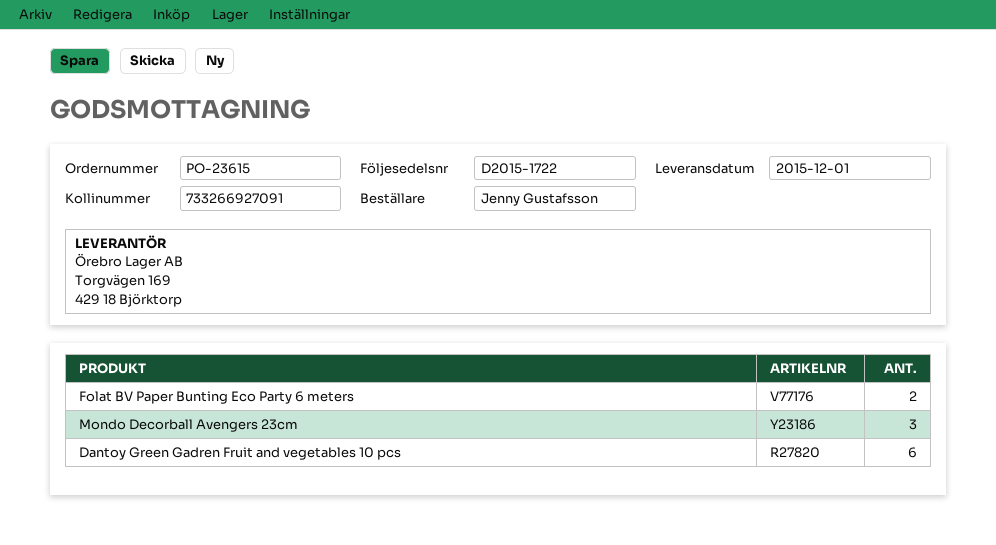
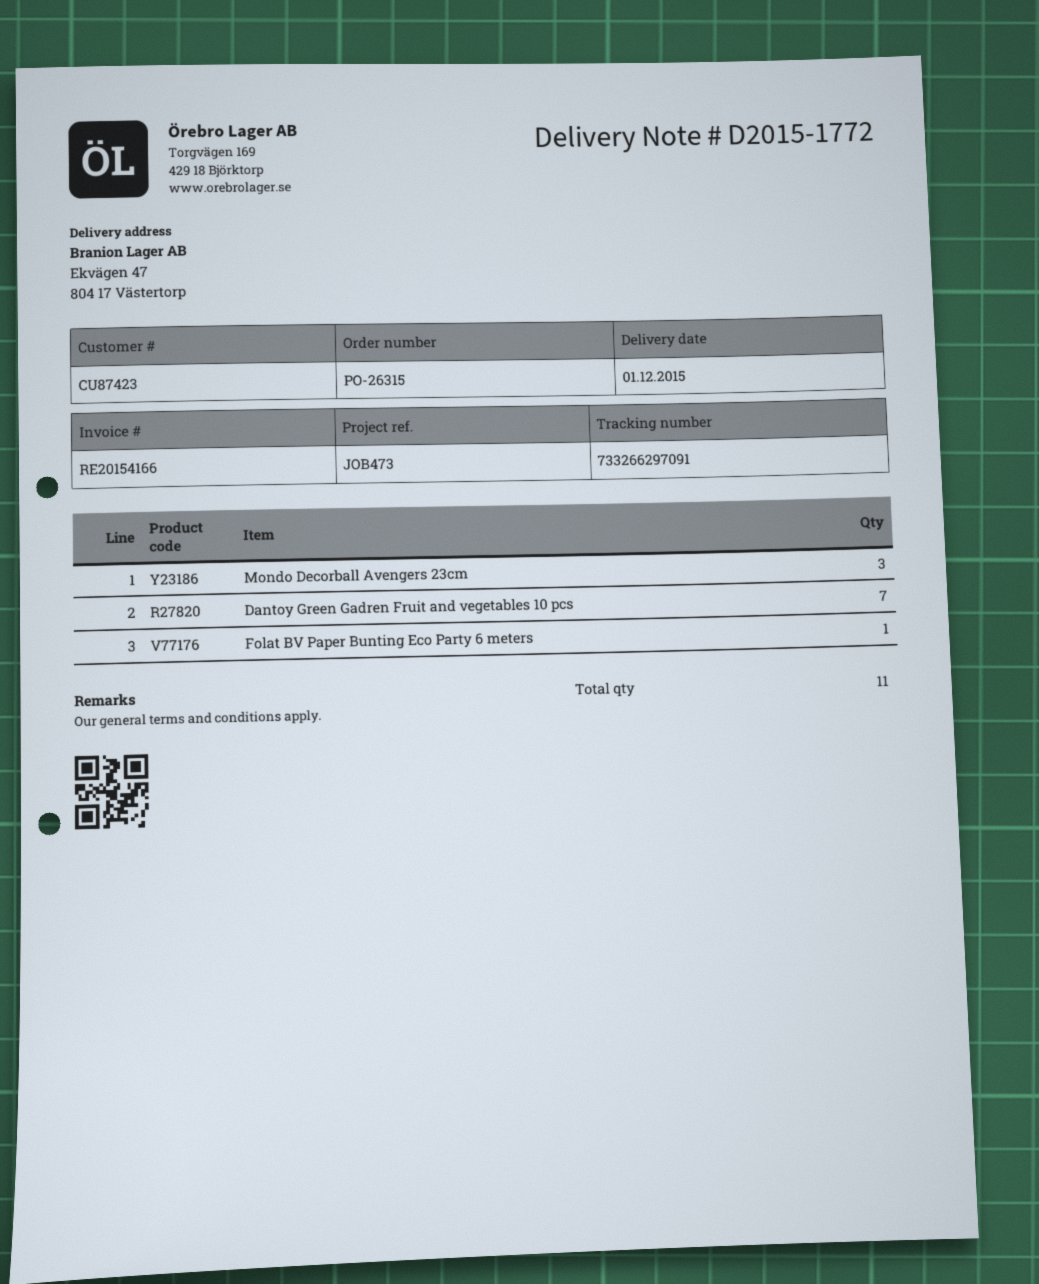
order number: PO-23615 -> PO-26315
delivery note number: D2015-1722 -> D2015-1772
tracking number: 733266927091 -> 733266297091
Folat BV Paper Bunting Eco Party 6 meters: 2 -> 1
Dantoy Green Gadren Fruit and vegetables 10 pcs: 6 -> 7

